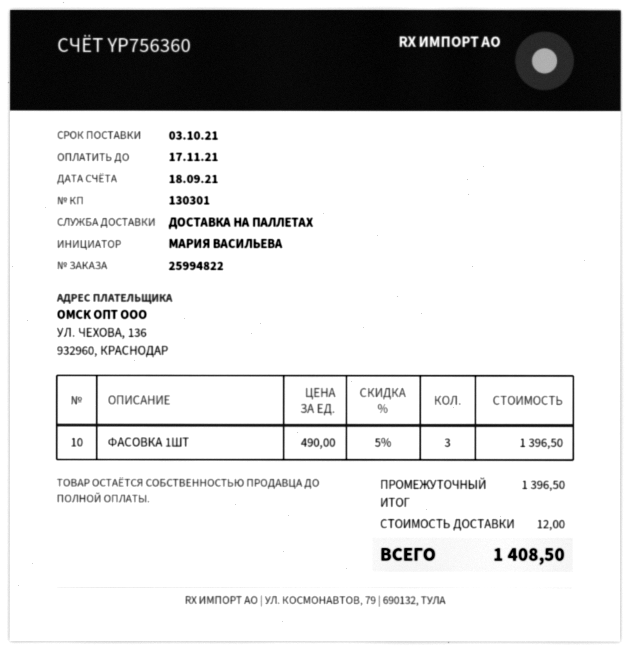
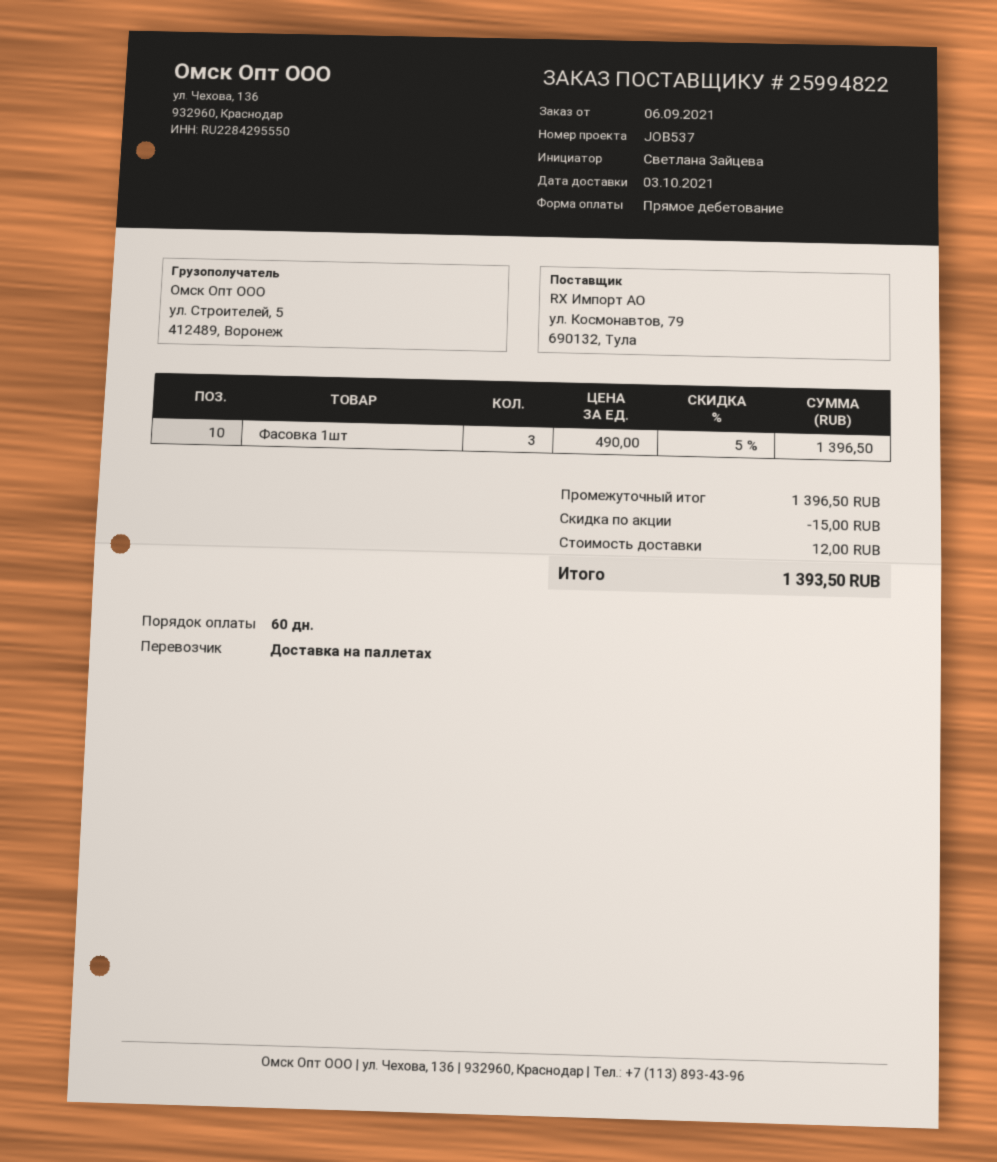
ordered by: МАРИЯ ВАСИЛЬЕВА -> Светлана Зайцева
discount: none -> 15.00
total: 1408.50 -> 1393.50

